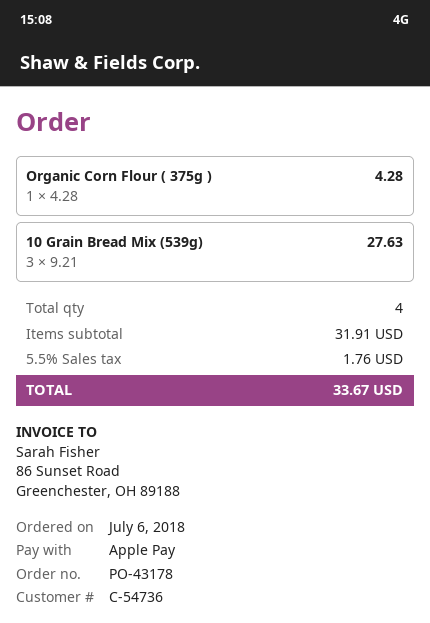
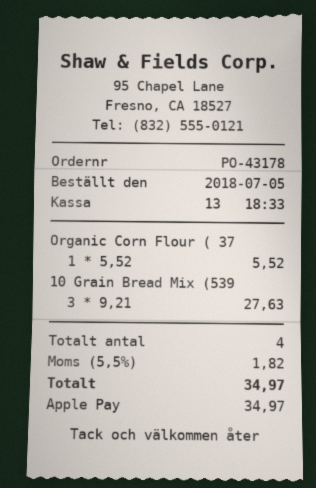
order date: 2018-07-06 -> 2018-07-05
Organic Corn Flour ( 375g ): 1 x 4.28 = 4.28 -> 1 x 5.52 = 5.52
tax: 5.5% = 1.76 -> 5.5% = 1.82
total: 33.67 -> 34.97

